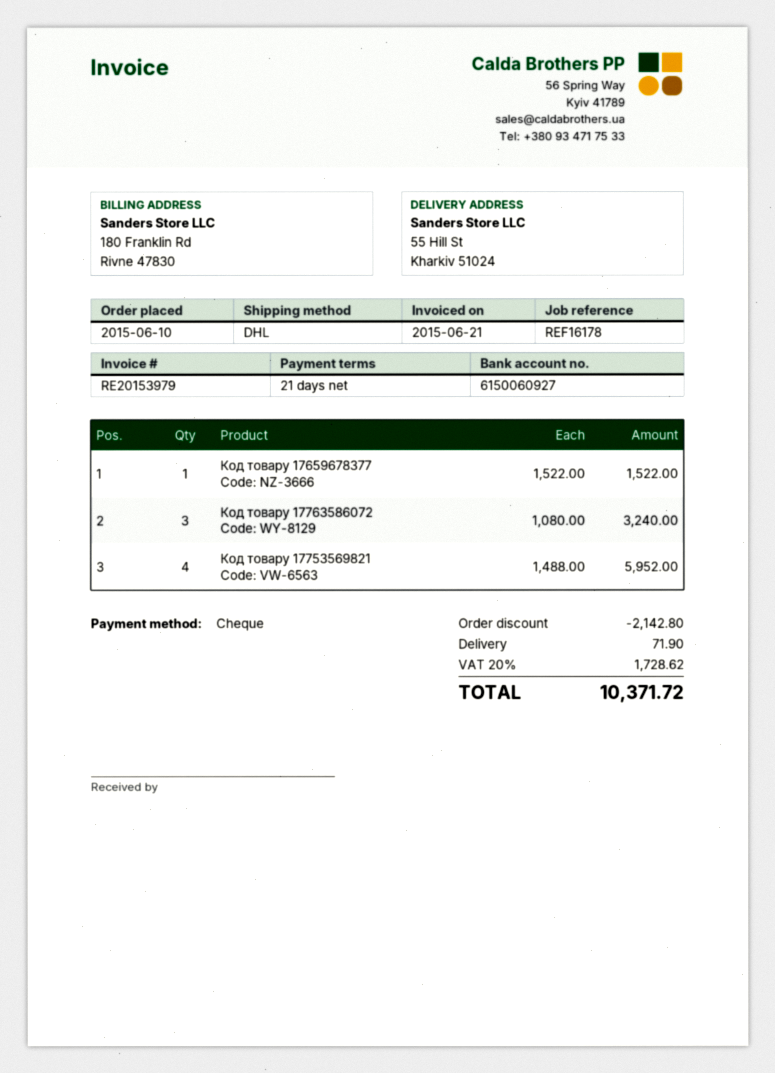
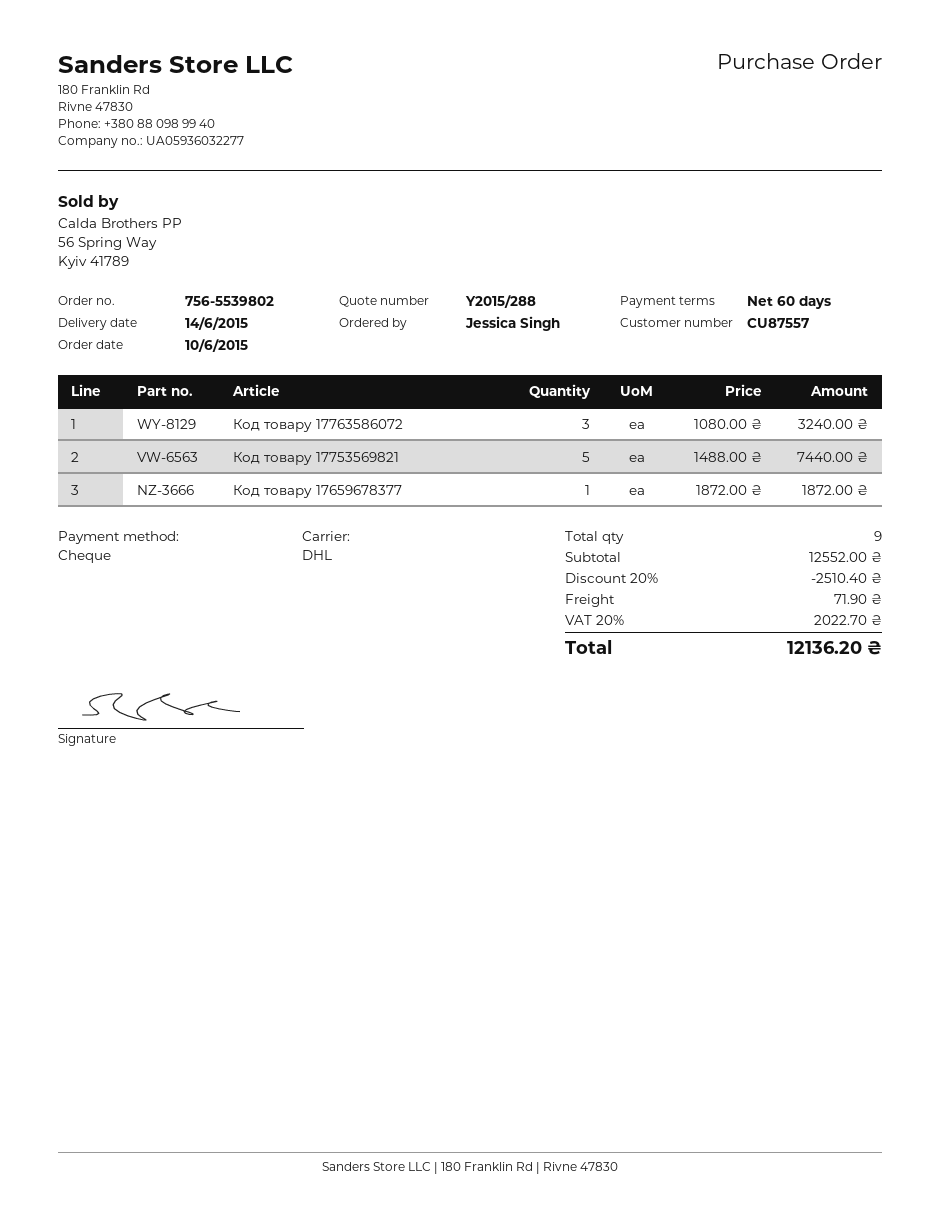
payment terms: 21 days -> 60 days
Код товару 17659678377: 1 x 1522.00 = 1522.00 -> 1 x 1872.00 = 1872.00
Код товару 17753569821: 4 x 1488.00 = 5952.00 -> 5 x 1488.00 = 7440.00
discount: 2142.80 -> 2510.40
tax: 20% = 1728.62 -> 20% = 2022.70
total: 10371.72 -> 12136.20

